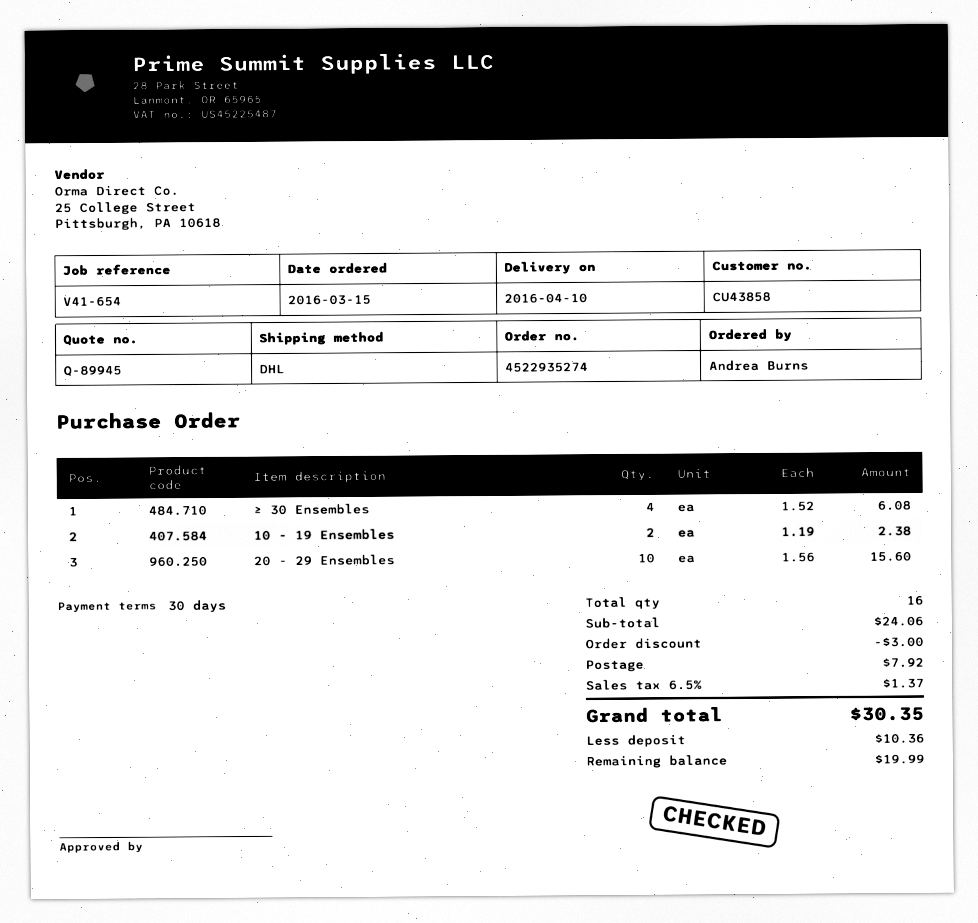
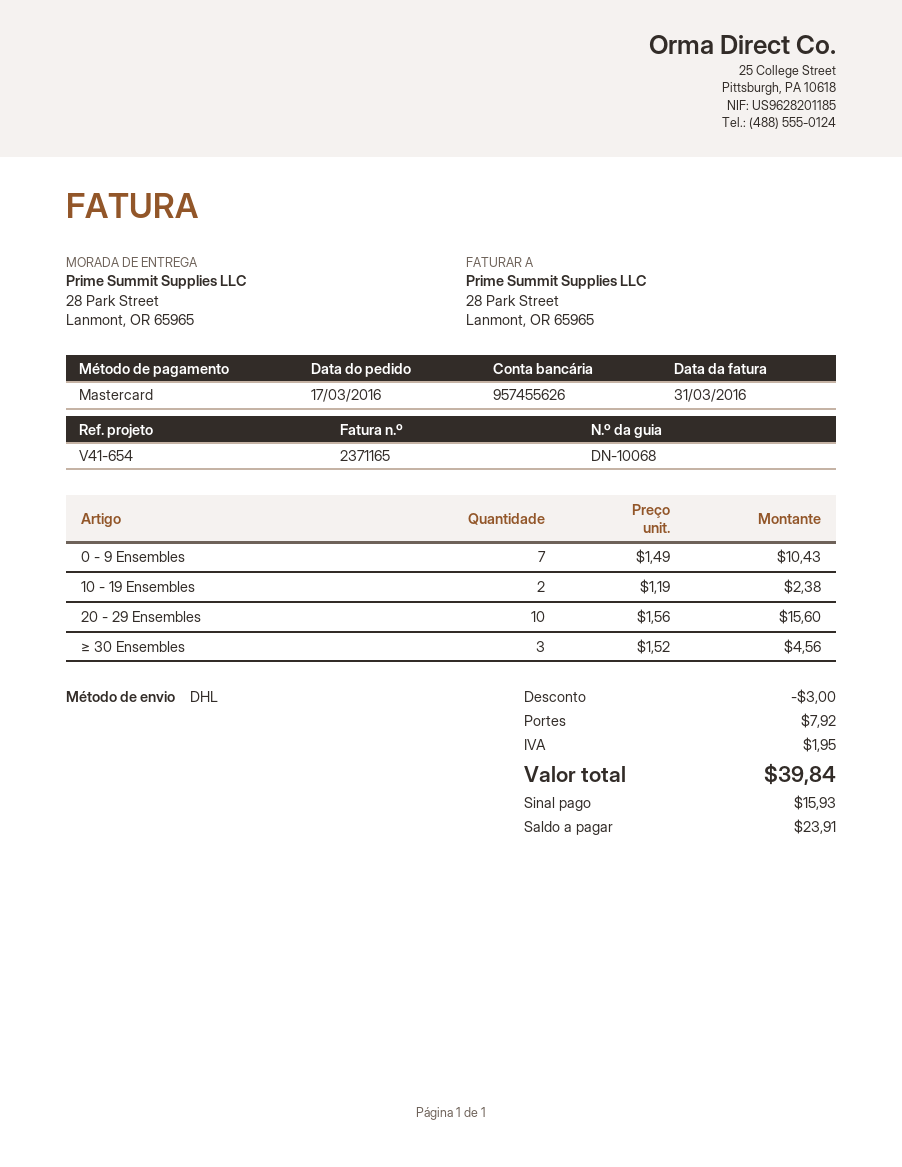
order date: 2016-03-15 -> 2016-03-17
≥ 30 Ensembles: 4 x 1.52 = 6.08 -> 3 x 1.52 = 4.56
0 - 9 Ensembles: none -> 7 x 1.49 = 10.43
tax: 1.37 -> 1.95
total: 30.35 -> 39.84
deposit: 10.36 -> 15.93
balance: 19.99 -> 23.91

